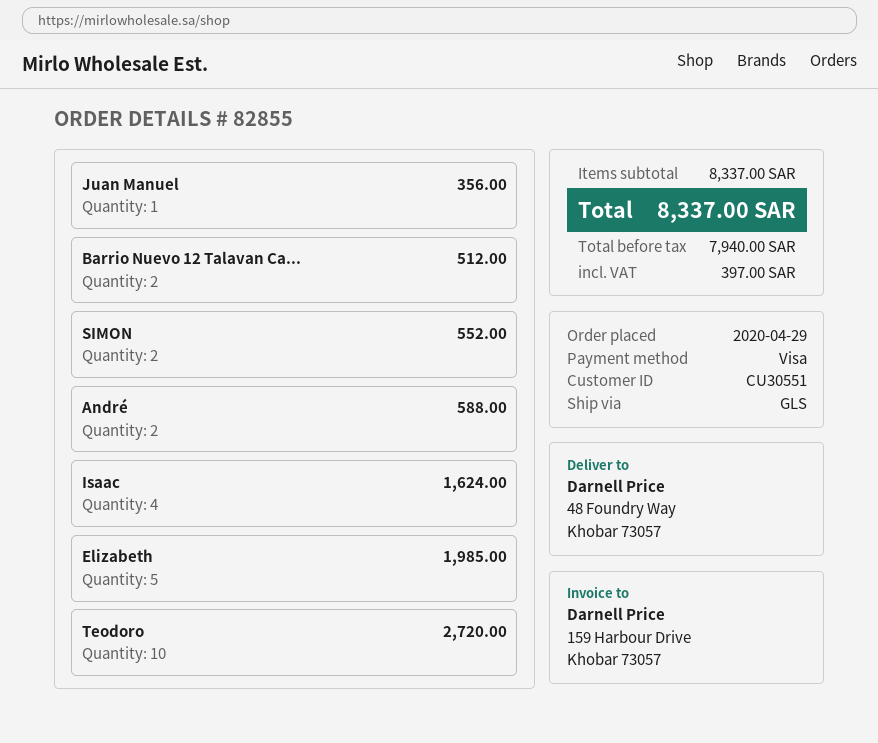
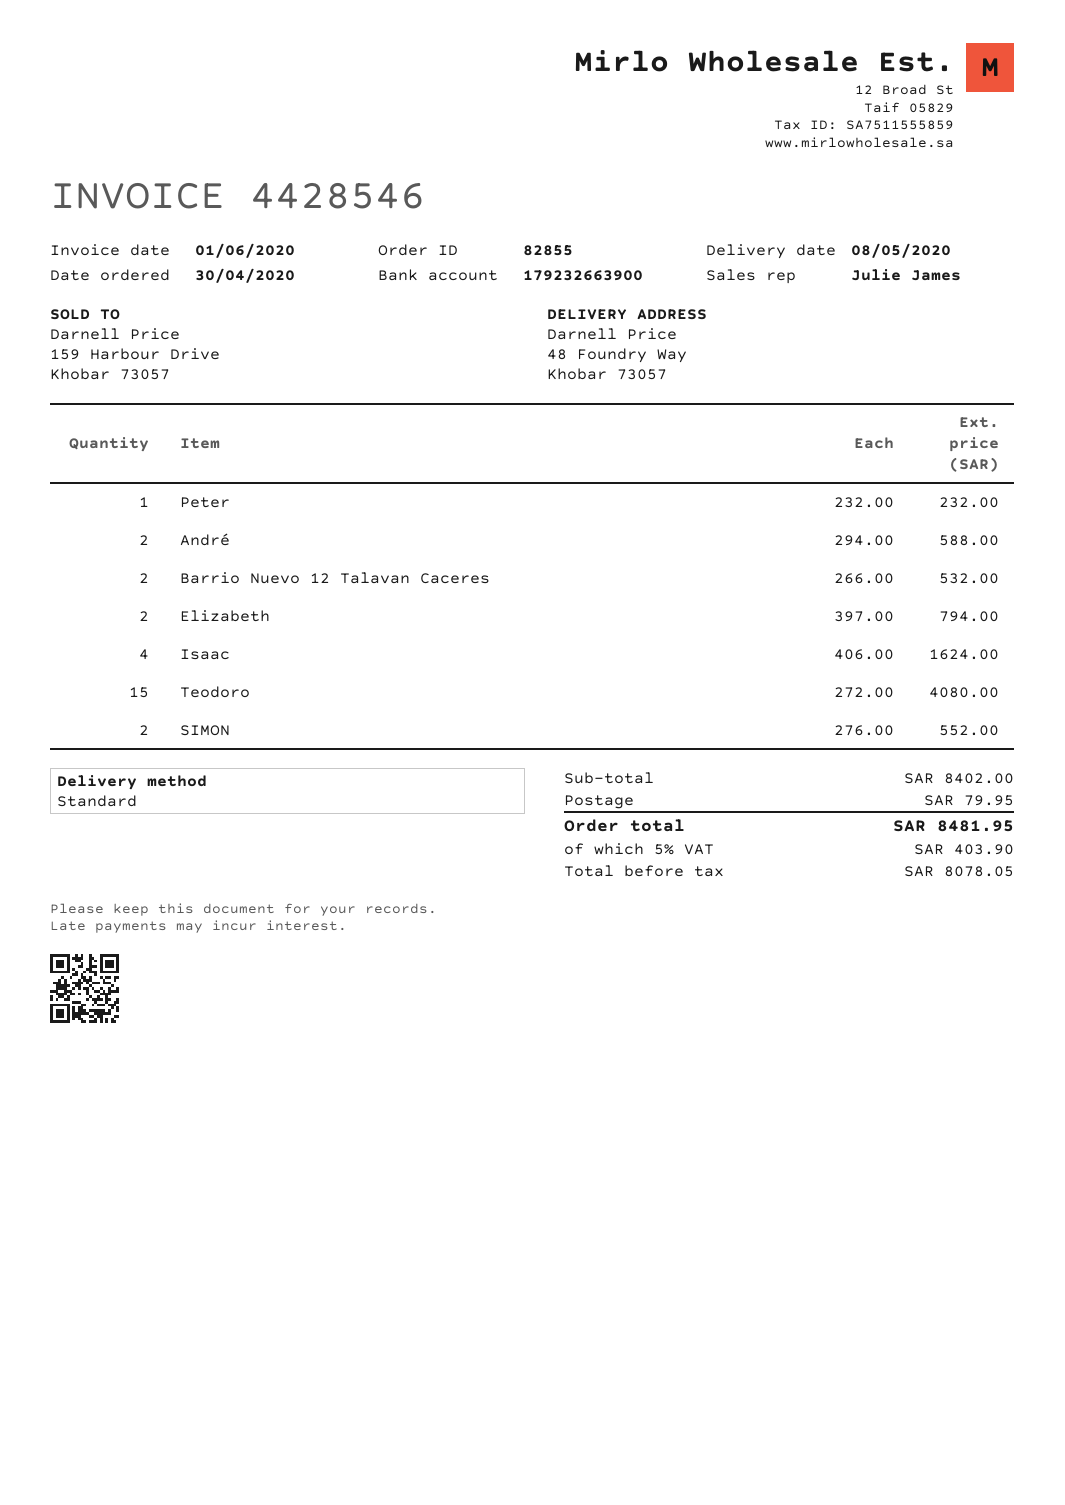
order date: 2020-04-29 -> 2020-04-30
shipping method: GLS -> standard
Juan Manuel: 1 for 356.00 -> none
Barrio Nuevo 12 Talavan Ca...: 2 for 512.00 -> 2 for 532.00
Elizabeth: 5 for 1985.00 -> 2 for 794.00
Teodoro: 10 for 2720.00 -> 15 for 4080.00
Peter: none -> 1 for 232.00
subtotal: 8337.00 -> 8402.00
shipping: none -> 79.95
net: 7940.00 -> 8078.05
tax: 397.00 -> 403.90
total: 8337.00 -> 8481.95

